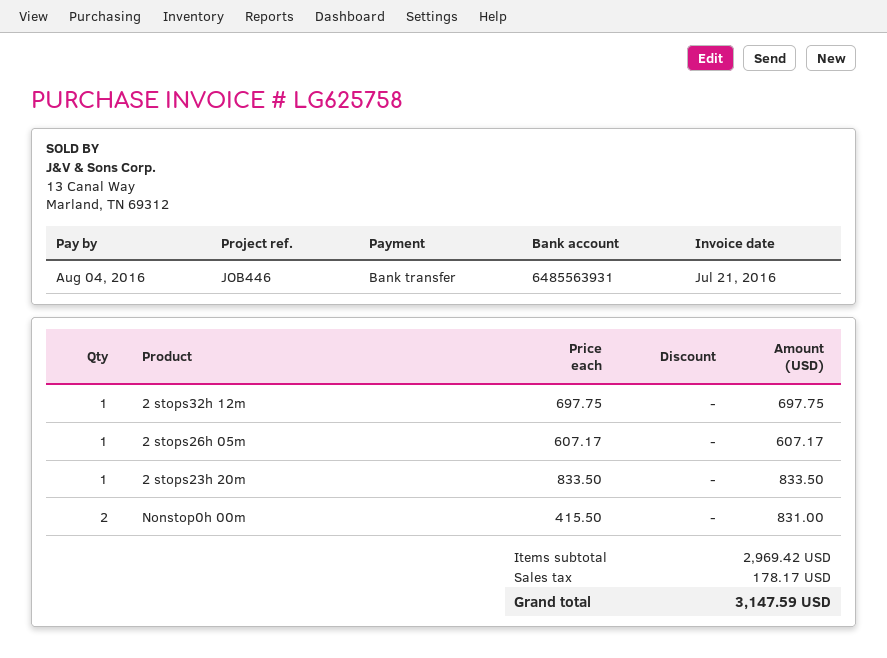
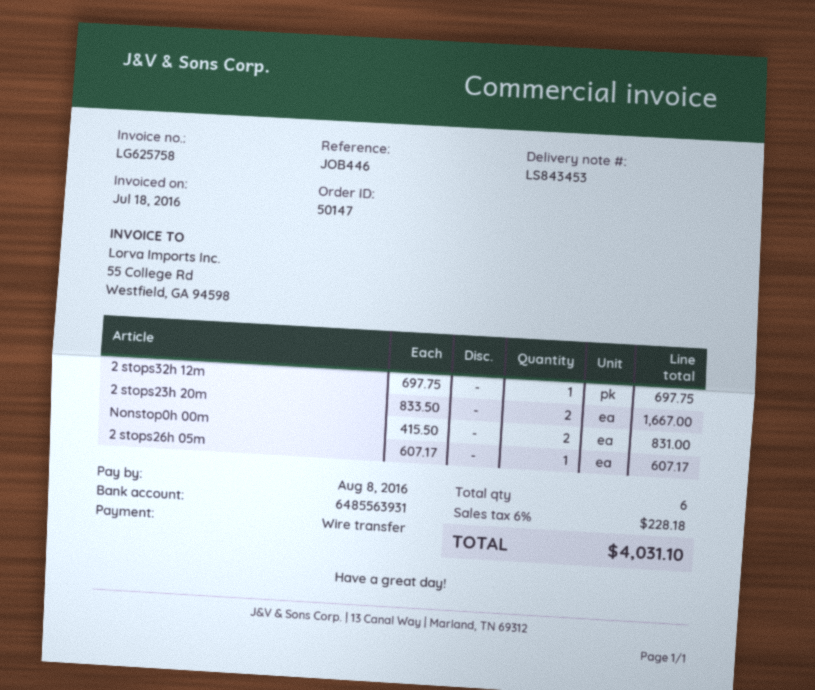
invoice date: 2016-07-21 -> 2016-07-18
due date: 2016-08-04 -> 2016-08-08
2 stops23h 20m: 1 x 833.50 = 833.50 -> 2 x 833.50 = 1667.00
tax: 178.17 -> 228.18
total: 3147.59 -> 4031.10

